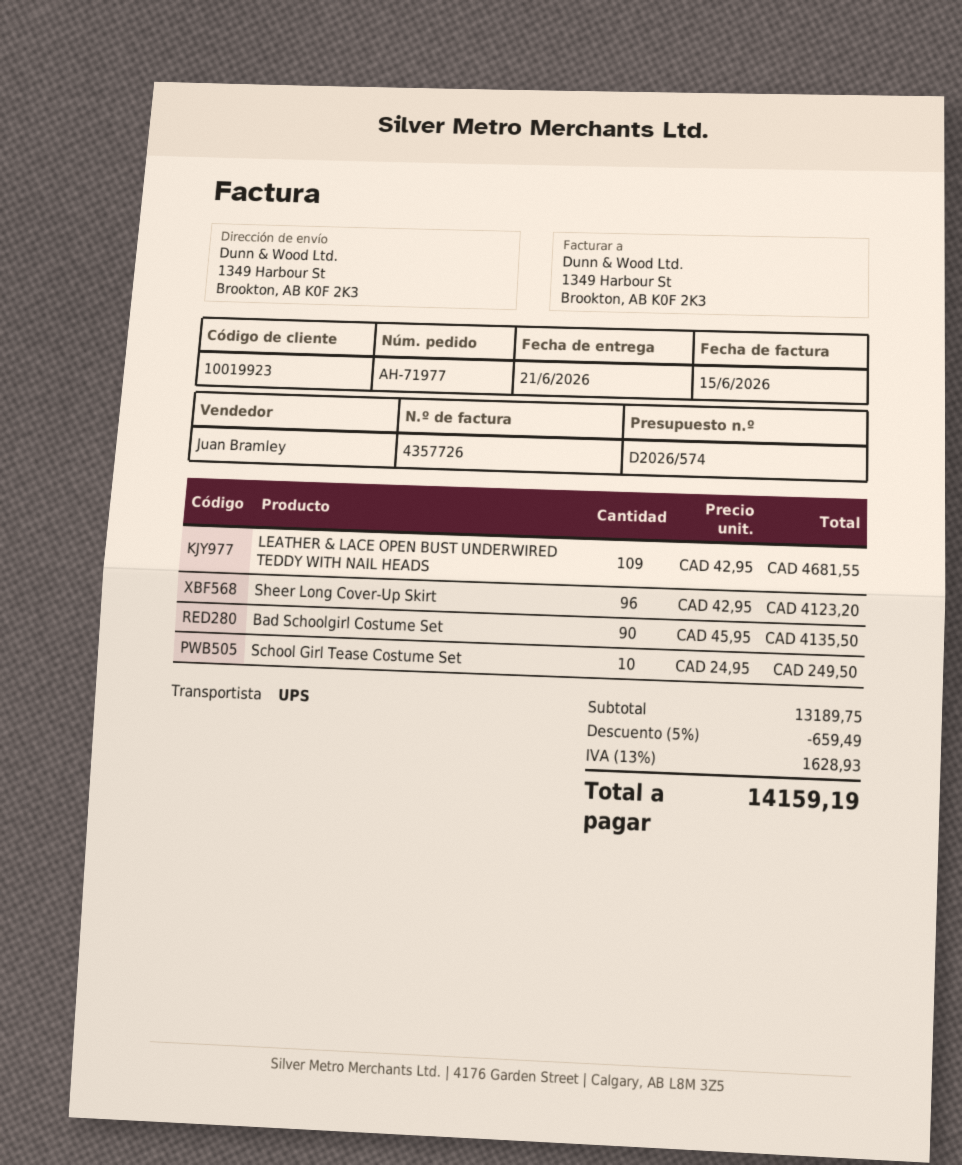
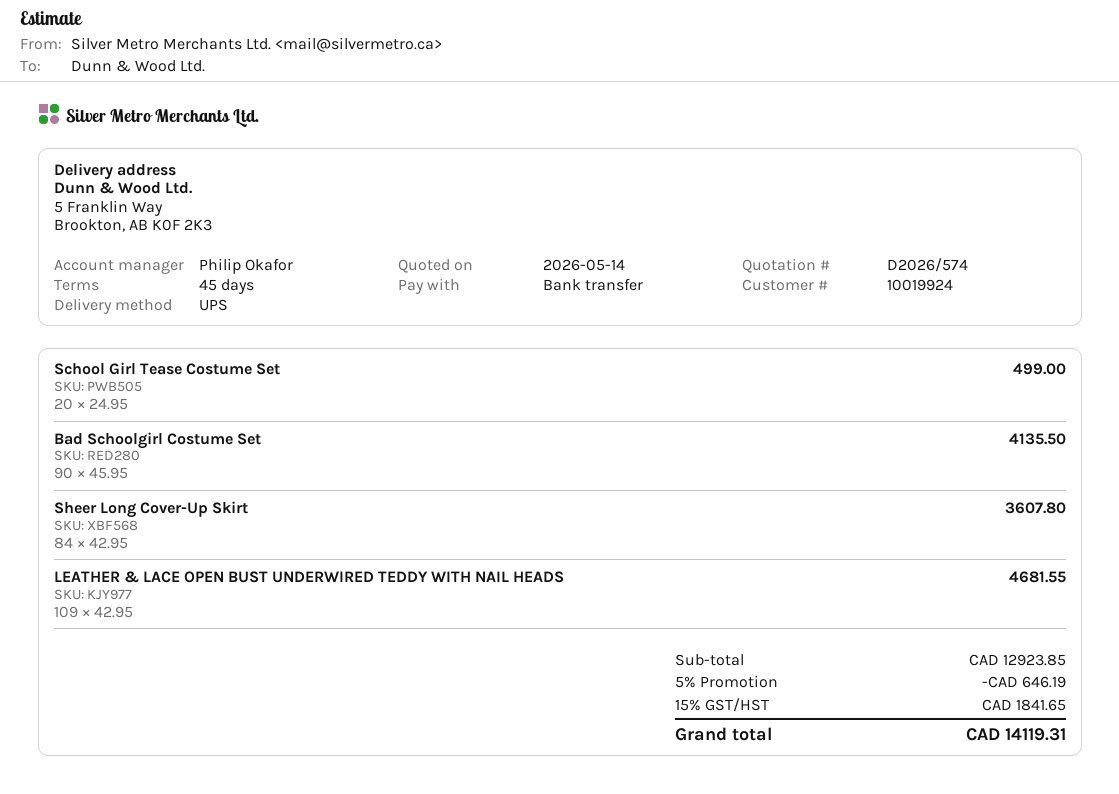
customer number: 10019923 -> 10019924
sales rep: Juan Bramley -> Philip Okafor
ship to: 1349 Harbour St, Brookton, AB K0F 2K3 -> 5 Franklin Way, Brookton, AB K0F 2K3
Sheer Long Cover-Up Skirt: 96 x 42.95 = 4123.20 -> 84 x 42.95 = 3607.80
School Girl Tease Costume Set: 10 x 24.95 = 249.50 -> 20 x 24.95 = 499.00
subtotal: 13189.75 -> 12923.85
discount: 5% = 659.49 -> 5% = 646.19
tax: 13% = 1628.93 -> 15% = 1841.65
total: 14159.19 -> 14119.31

